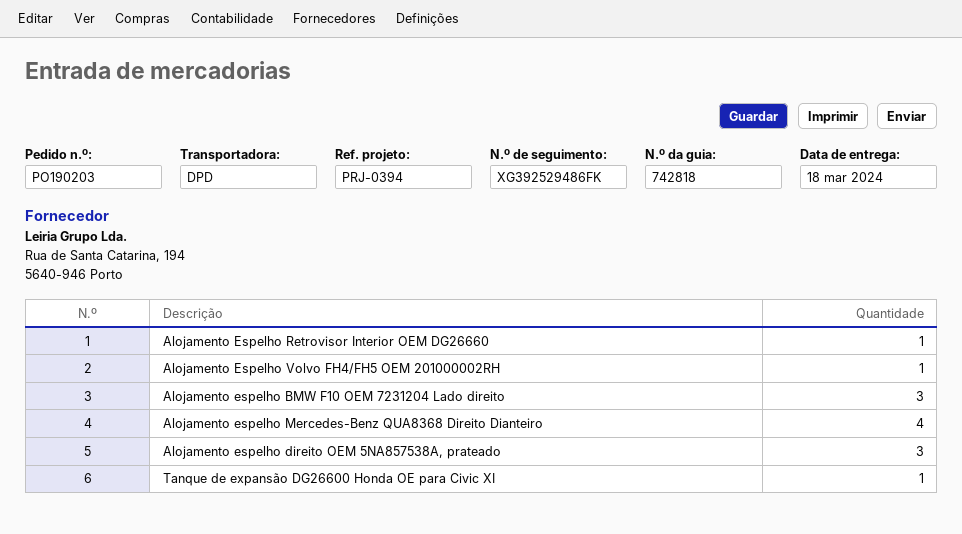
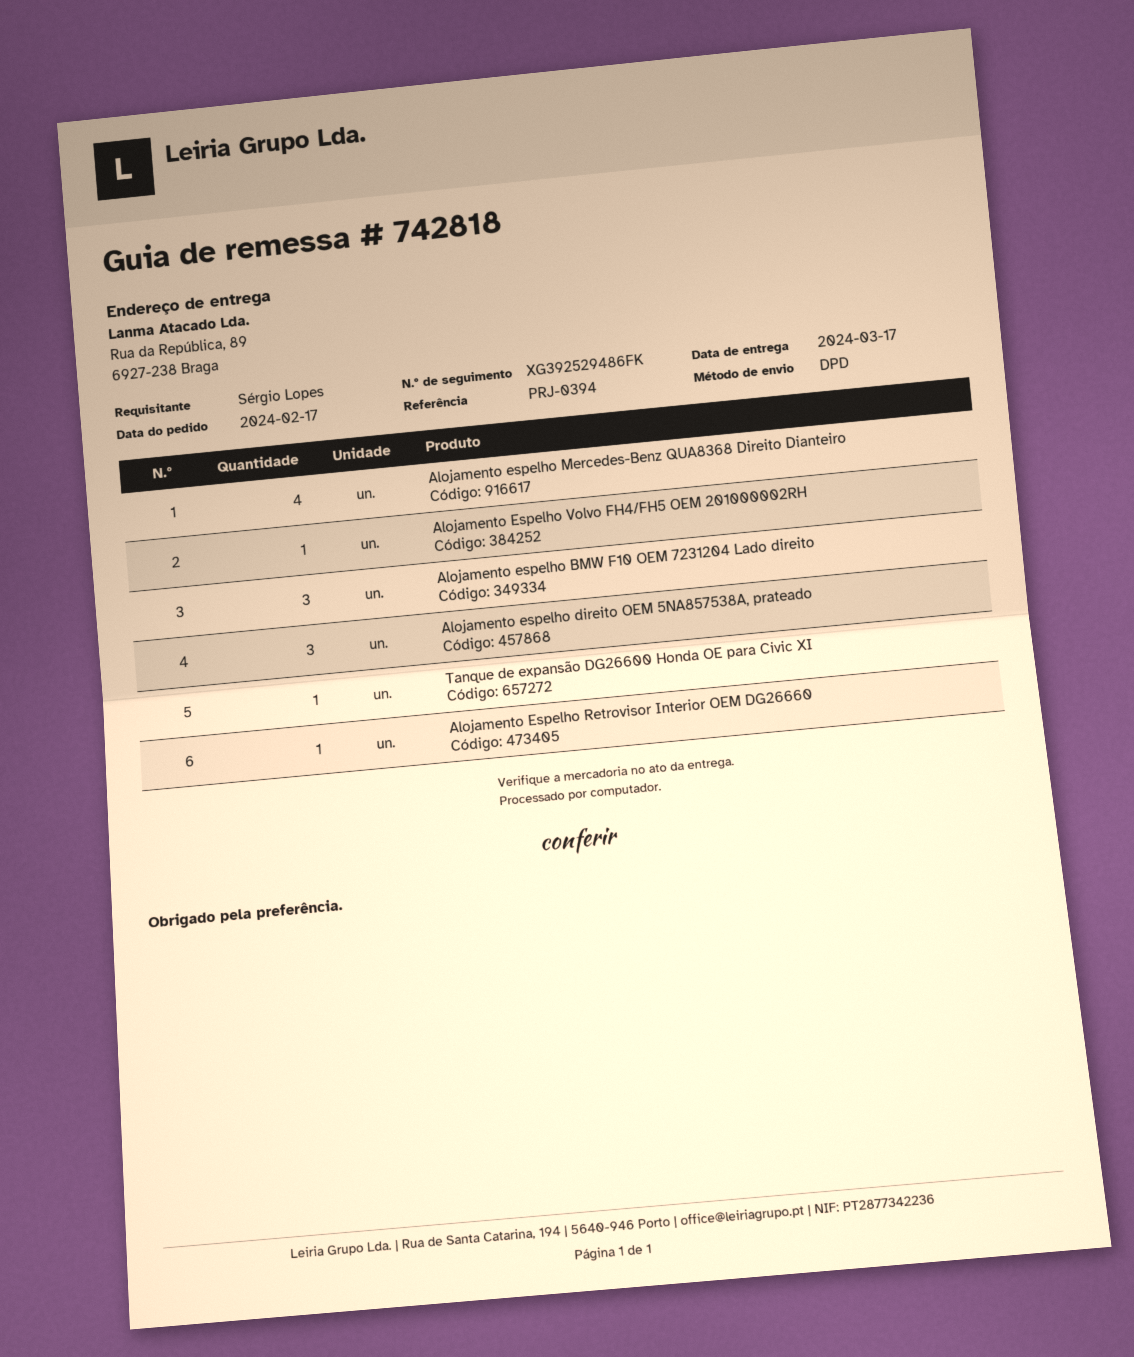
delivery date: 2024-03-18 -> 2024-03-17

